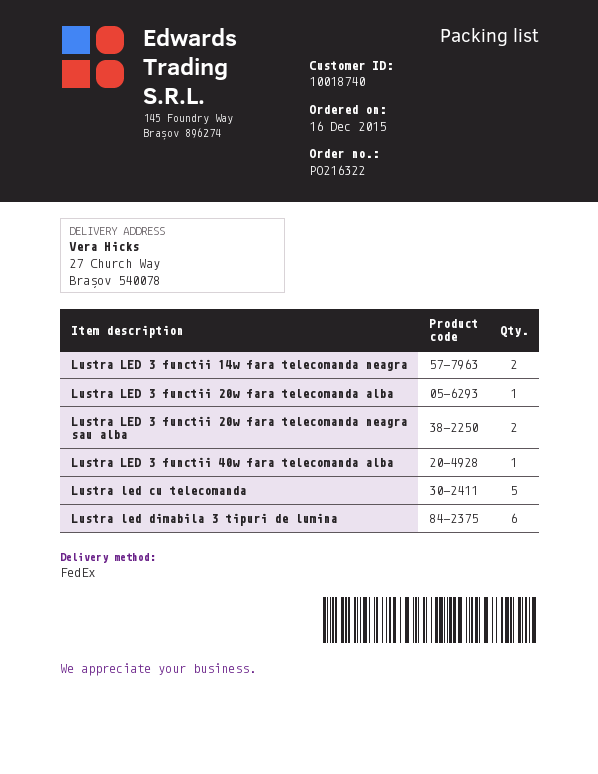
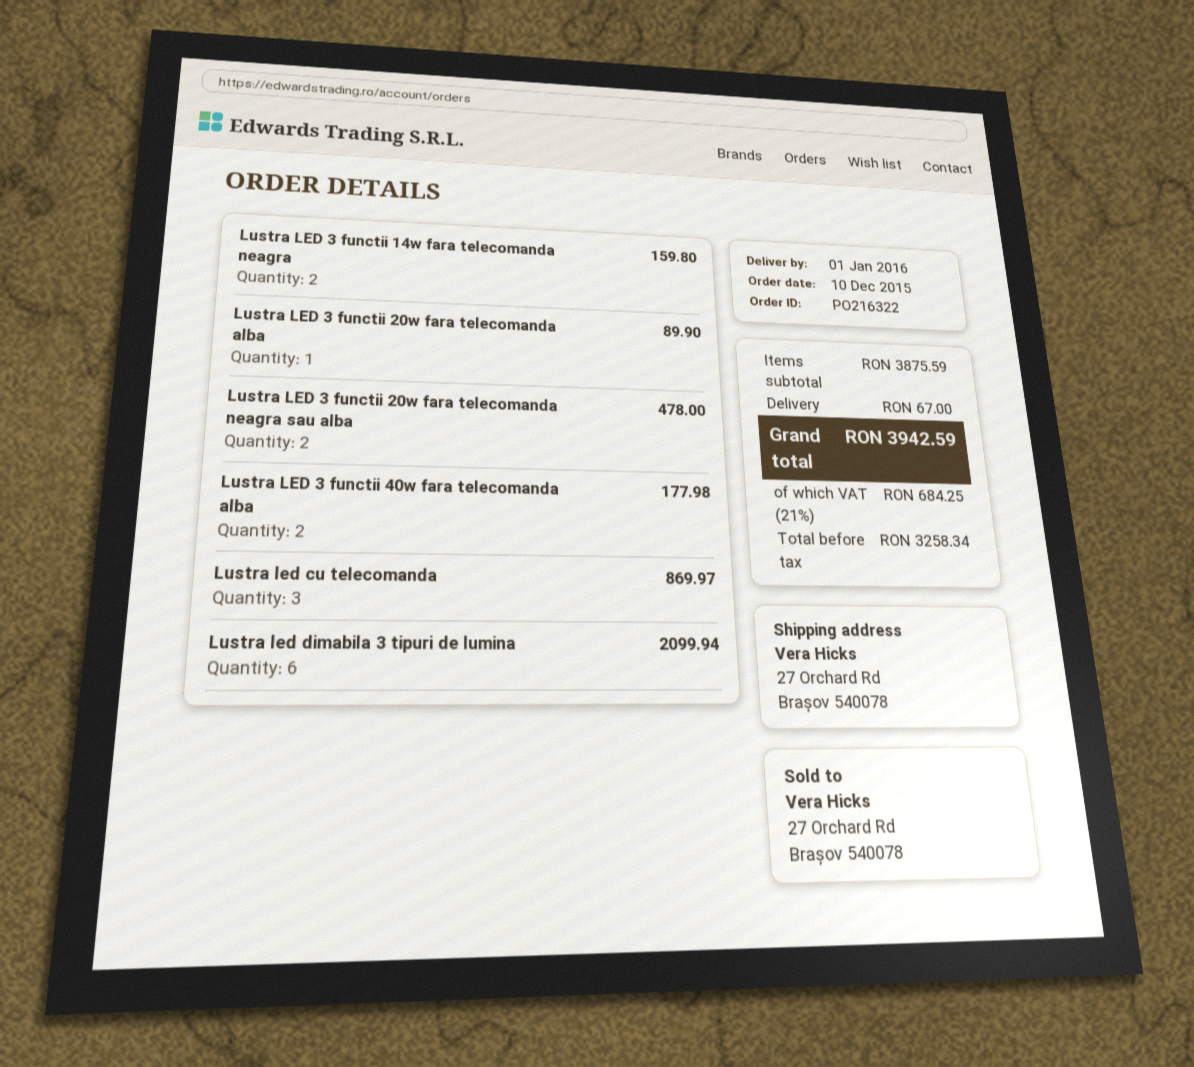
order date: 2015-12-16 -> 2015-12-10
ship to: 27 Church Way, Brașov 540078 -> 27 Orchard Rd, Brașov 540078
Lustra LED 3 functii 40w fara telecomanda alba: 1 -> 2
Lustra led cu telecomanda: 5 -> 3

